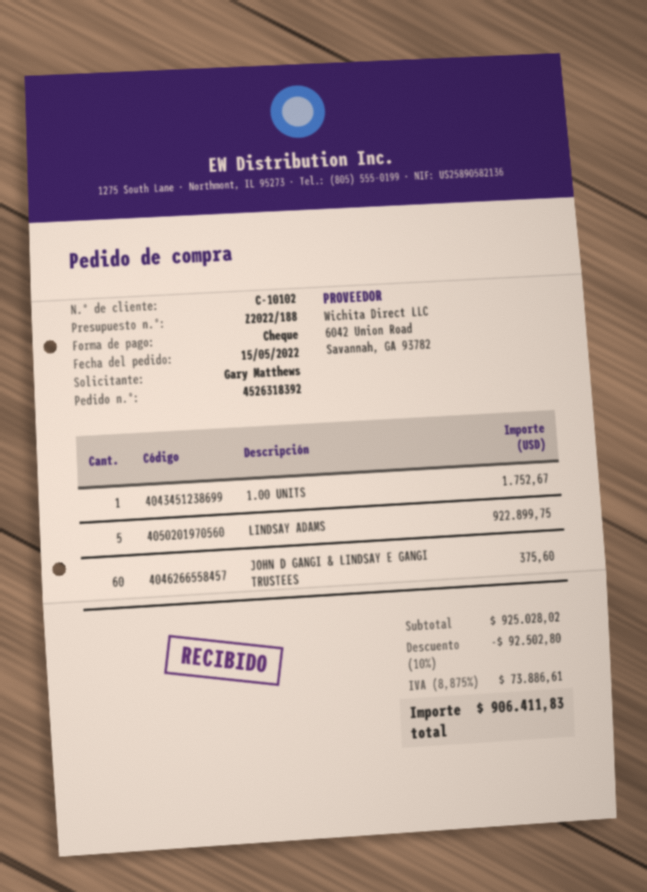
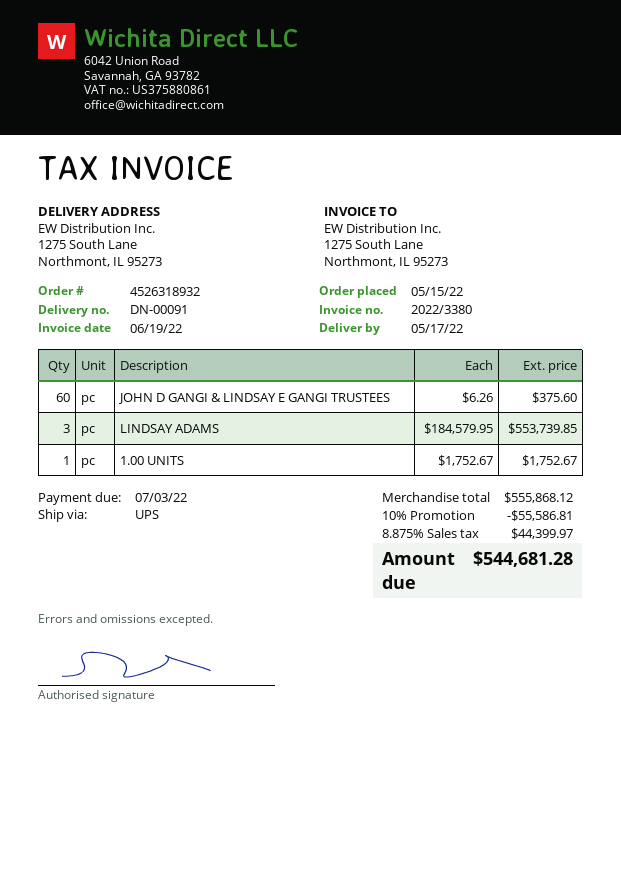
order number: 4526318392 -> 4526318932
LINDSAY ADAMS: 5 for 922899.75 -> 3 for 553739.85
subtotal: 925028.02 -> 555868.12
discount: 10% = 92502.80 -> 10% = 55586.81
tax: 8.875% = 73886.61 -> 8.875% = 44399.97
total: 906411.83 -> 544681.28

